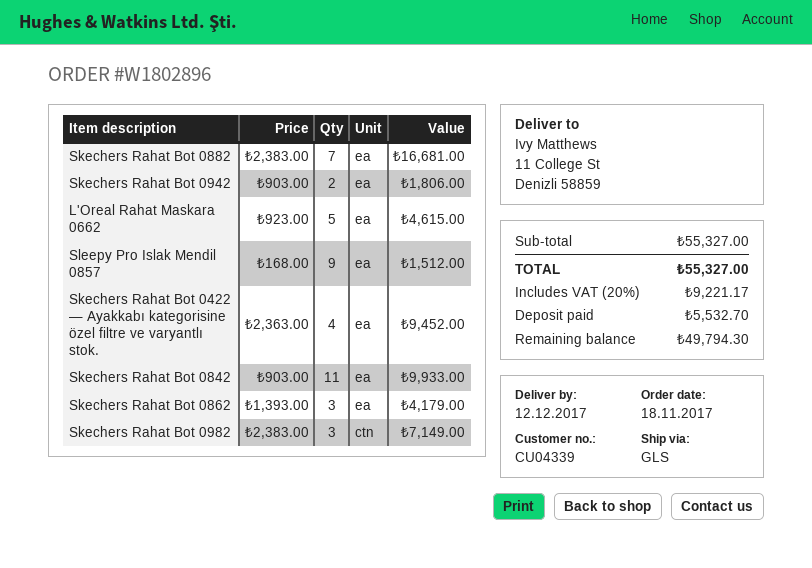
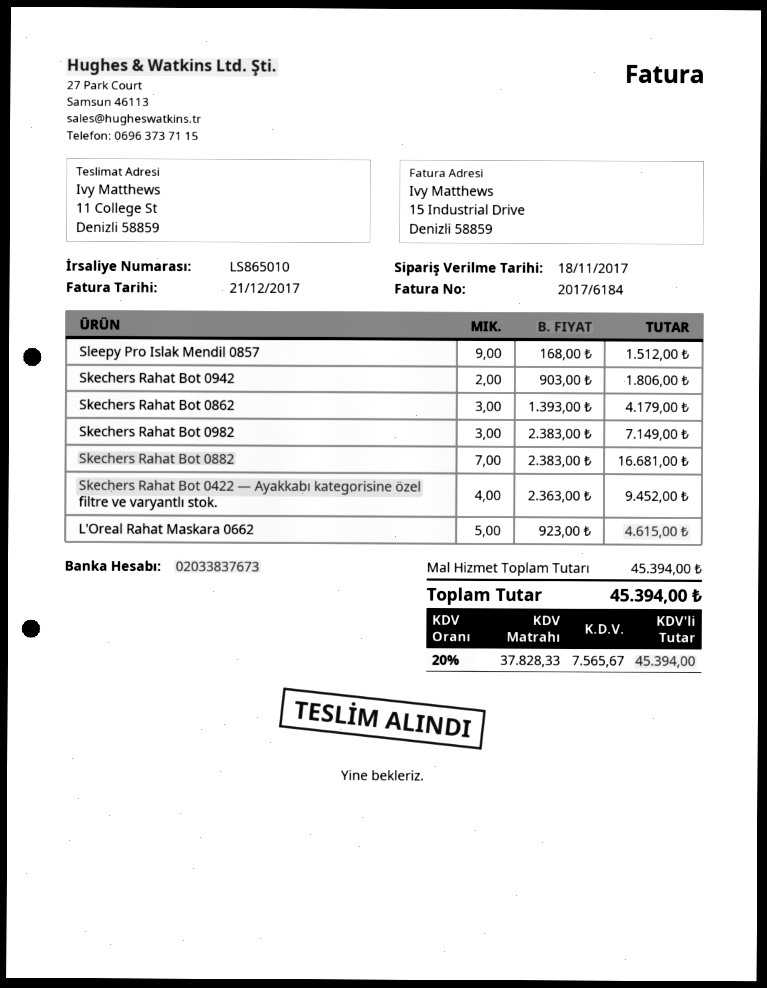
Skechers Rahat Bot 0842: 11 x 903.00 = 9933.00 -> none
subtotal: 55327.00 -> 45394.00
tax: 20% = 9221.17 -> 20% = 7565.67
total: 55327.00 -> 45394.00

